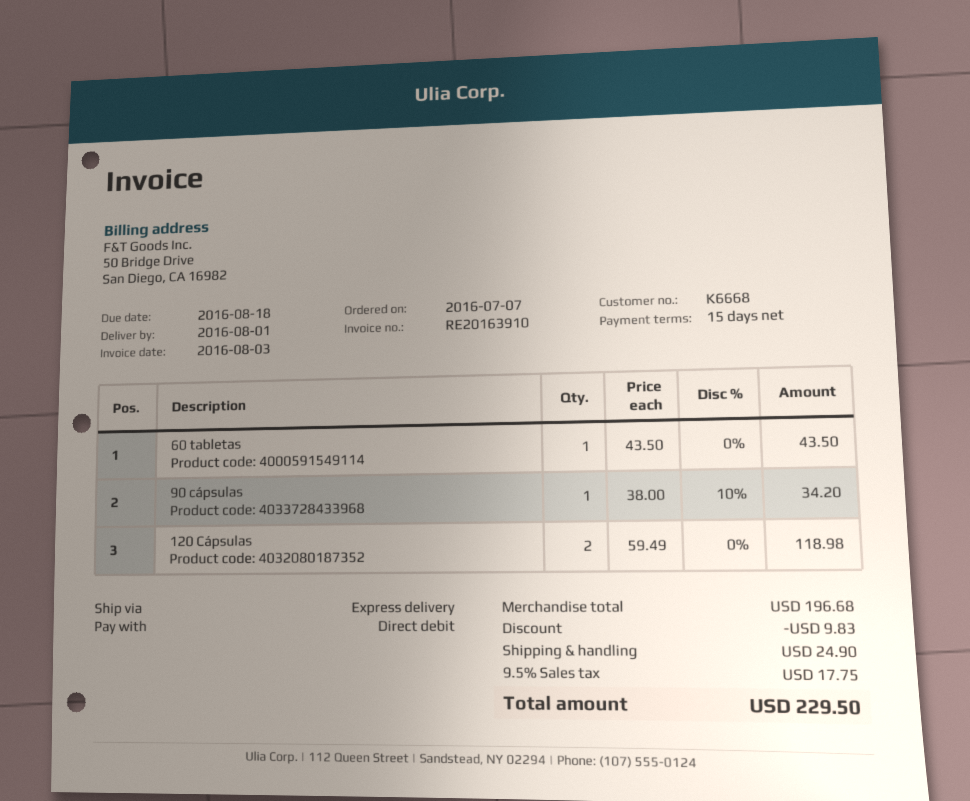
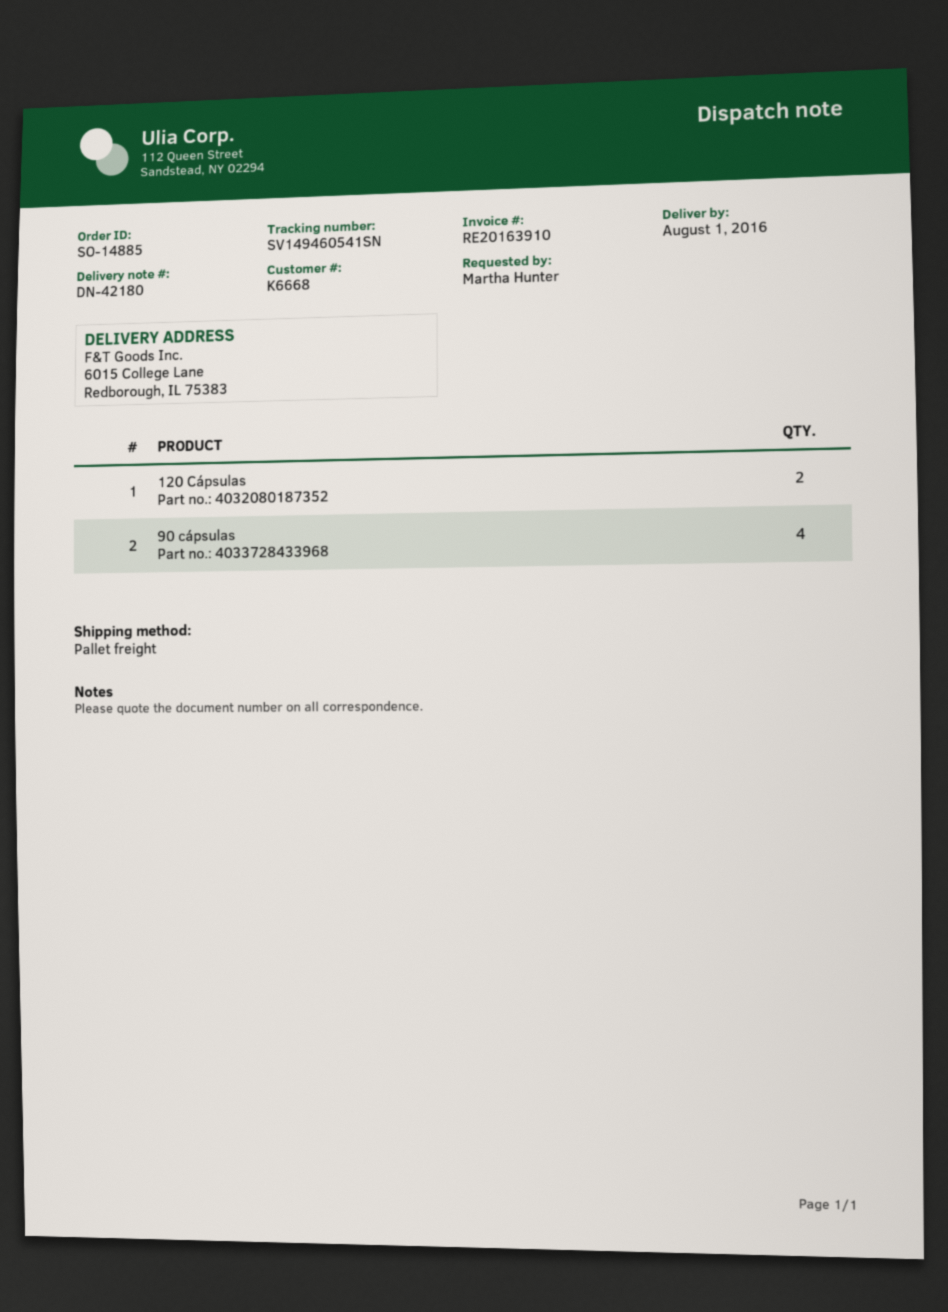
shipping method: express -> pallet freight
60 tabletas: 1 -> none
90 cápsulas: 1 -> 4

